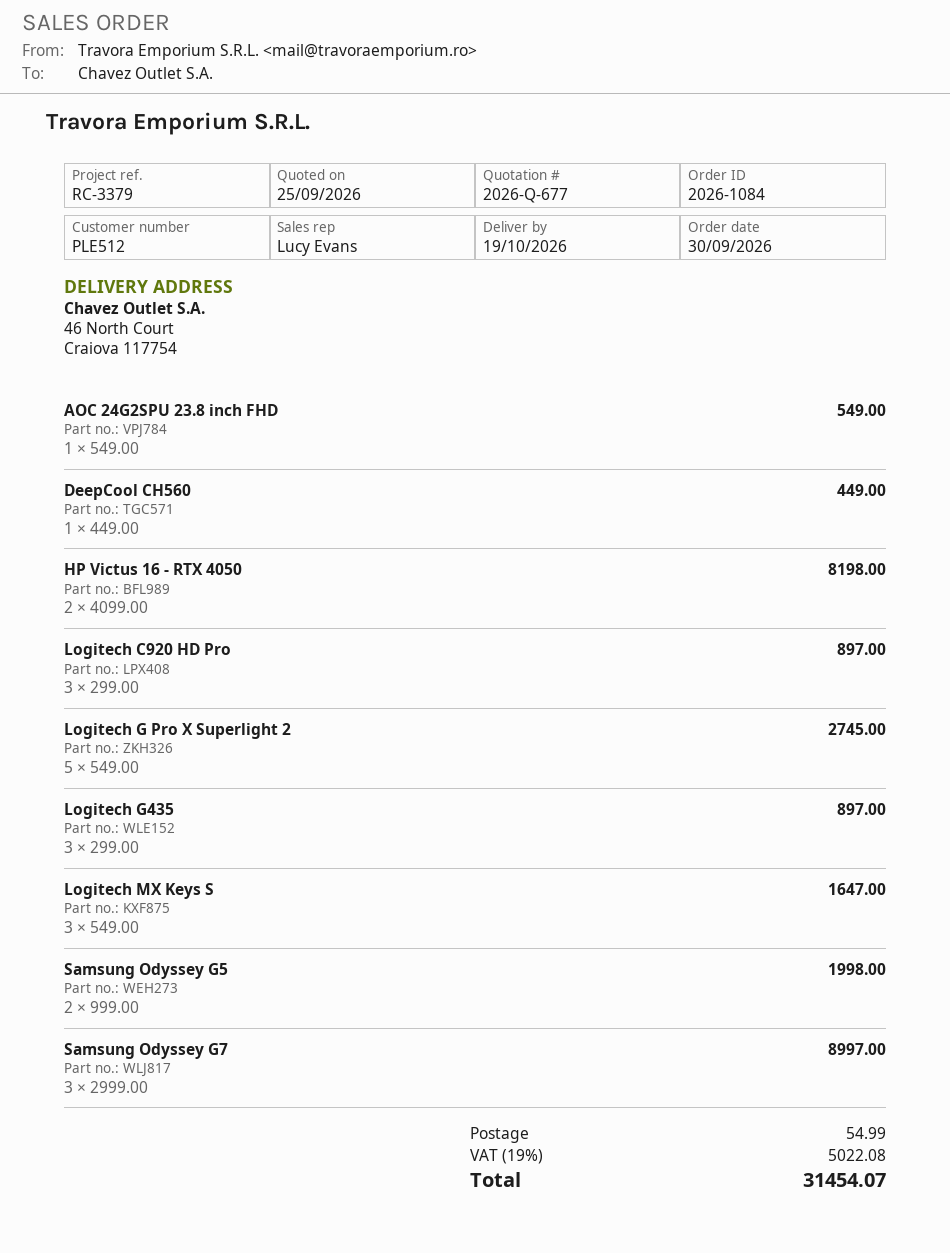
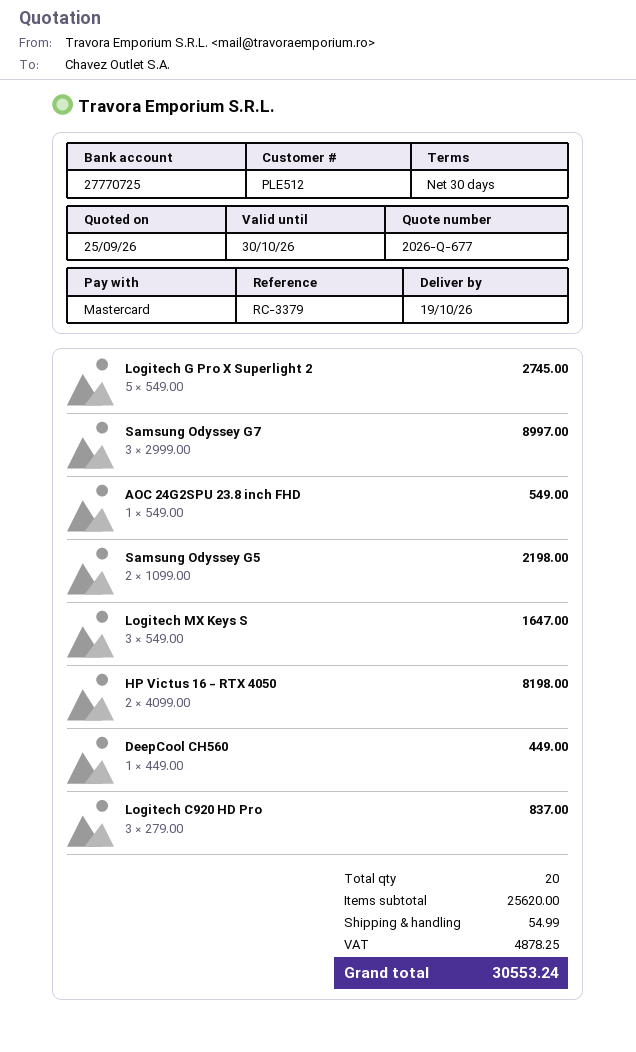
Logitech C920 HD Pro: 3 x 299.00 = 897.00 -> 3 x 279.00 = 837.00
Logitech G435: 3 x 299.00 = 897.00 -> none
Samsung Odyssey G5: 2 x 999.00 = 1998.00 -> 2 x 1099.00 = 2198.00
tax: 5022.08 -> 4878.25
total: 31454.07 -> 30553.24

